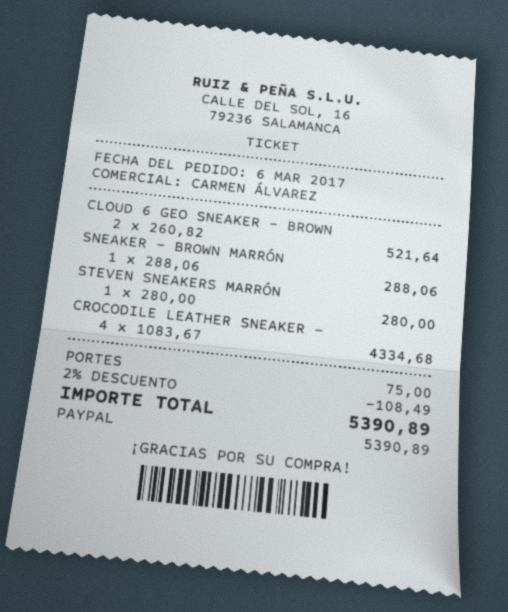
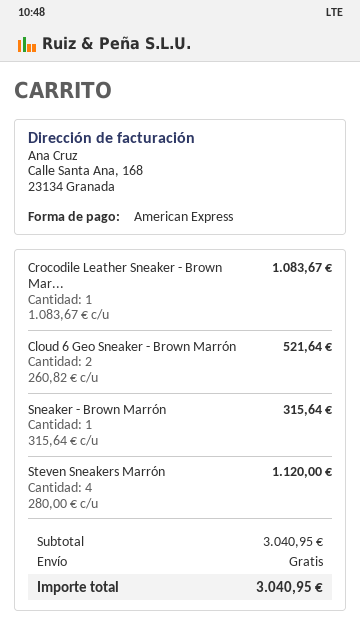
payment method: PayPal -> American Express
SNEAKER - BROWN MARRÓN: 1 x 288.06 = 288.06 -> 1 x 315.64 = 315.64
STEVEN SNEAKERS MARRÓN: 1 x 280.00 = 280.00 -> 4 x 280.00 = 1120.00
CROCODILE LEATHER SNEAKER -: 4 x 1083.67 = 4334.68 -> 1 x 1083.67 = 1083.67
discount: 2% = 108.49 -> none
shipping: 75.00 -> 0.00
total: 5390.89 -> 3040.95

